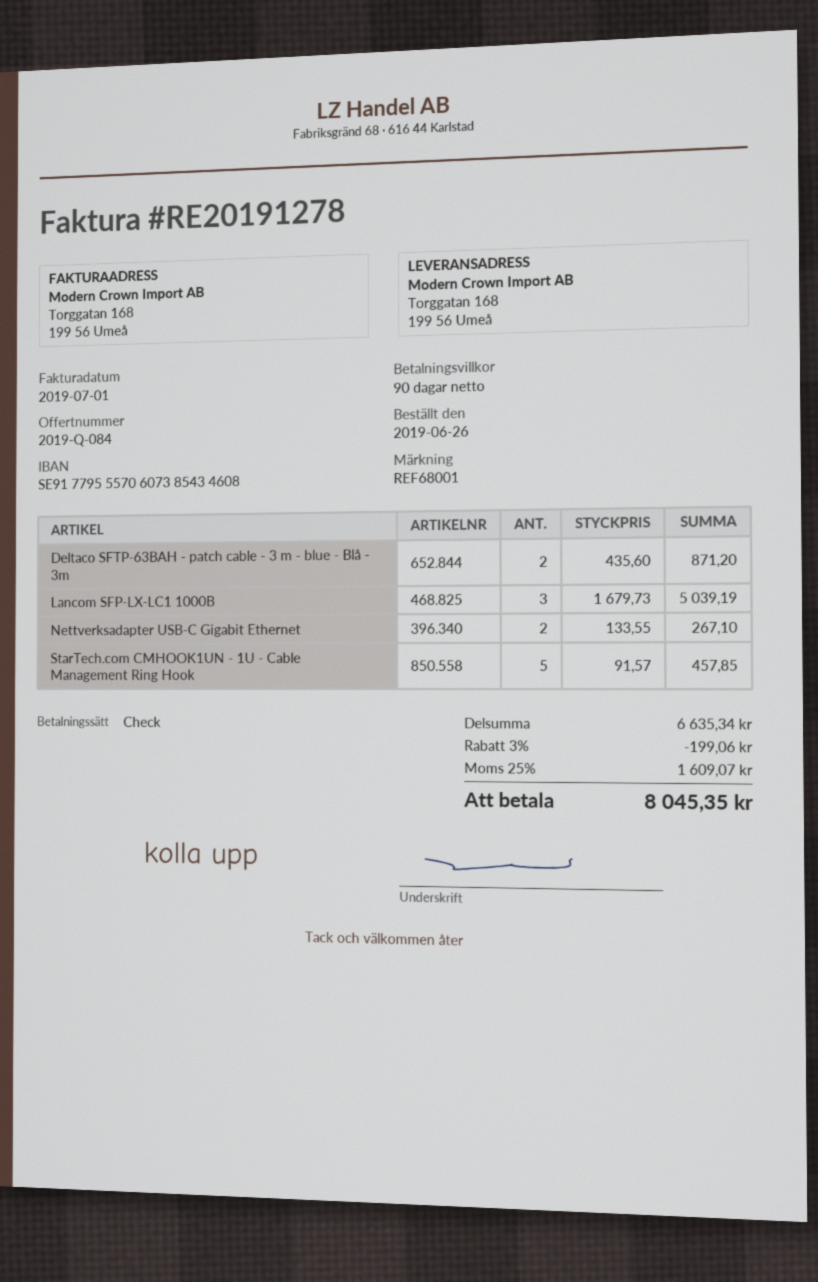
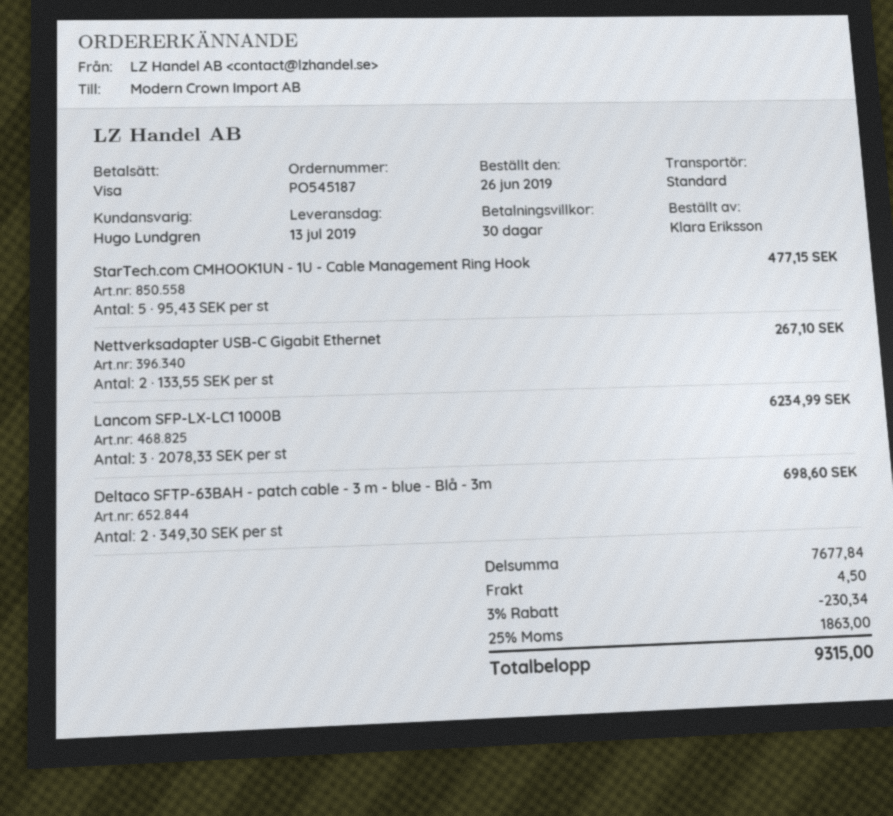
payment terms: 90 days -> 30 days
payment method: cheque -> Visa
Deltaco SFTP-63BAH - patch cable - 3 m - blue - Blå - 3m: 2 x 435.60 = 871.20 -> 2 x 349.30 = 698.60
Lancom SFP-LX-LC1 1000B: 3 x 1679.73 = 5039.19 -> 3 x 2078.33 = 6234.99
StarTech.com CMHOOK1UN - 1U - Cable Management Ring Hook: 5 x 91.57 = 457.85 -> 5 x 95.43 = 477.15
subtotal: 6635.34 -> 7677.84
discount: 3% = 199.06 -> 3% = 230.34
shipping: none -> 4.50
tax: 25% = 1609.07 -> 25% = 1863.00
total: 8045.35 -> 9315.00

